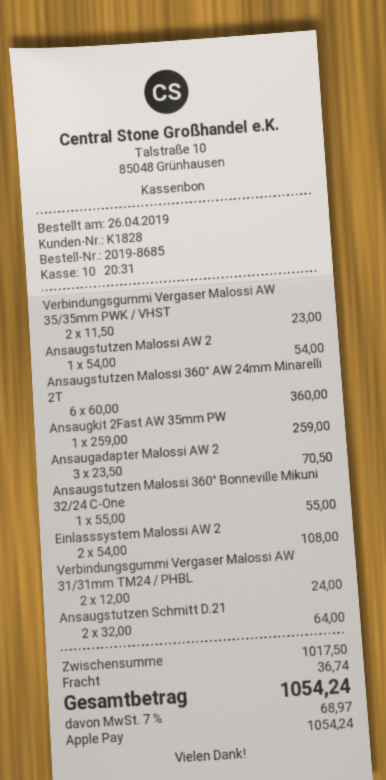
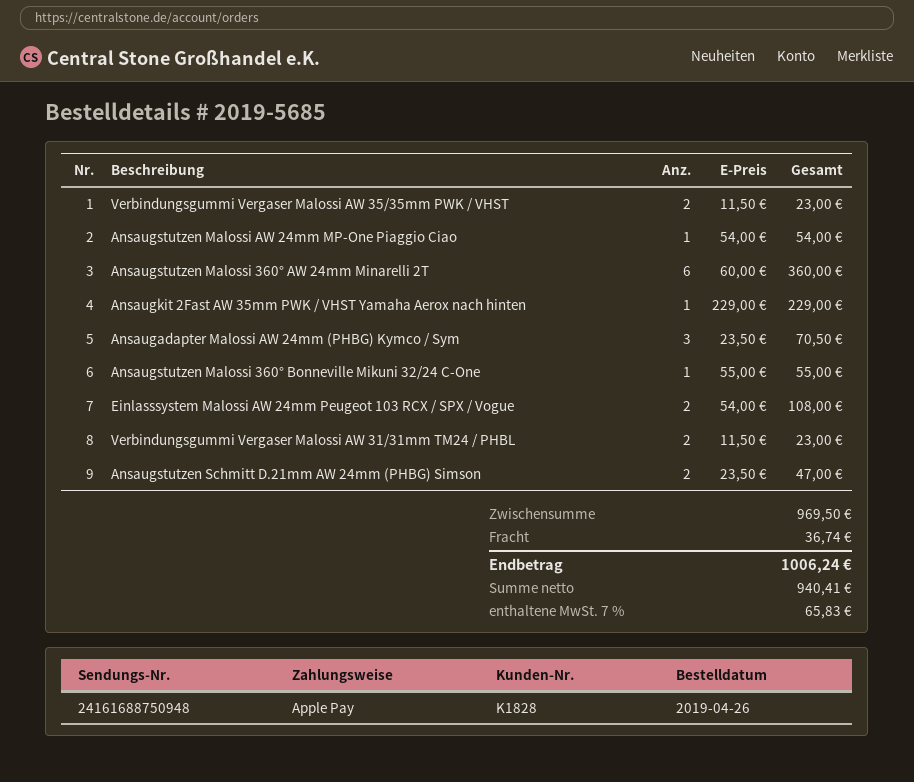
order number: 2019-8685 -> 2019-5685
Ansaugkit 2Fast AW 35mm PW: 1 x 259.00 = 259.00 -> 1 x 229.00 = 229.00
Verbindungsgummi Vergaser Malossi AW 31/31mm TM24 / PHBL: 2 x 12.00 = 24.00 -> 2 x 11.50 = 23.00
Ansaugstutzen Schmitt D.21: 2 x 32.00 = 64.00 -> 2 x 23.50 = 47.00
subtotal: 1017.50 -> 969.50
tax: 7% = 68.97 -> 7% = 65.83
total: 1054.24 -> 1006.24

